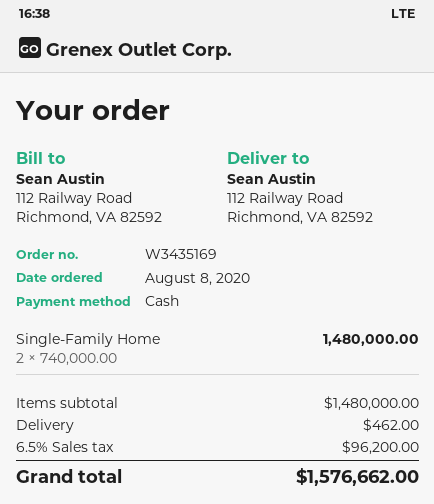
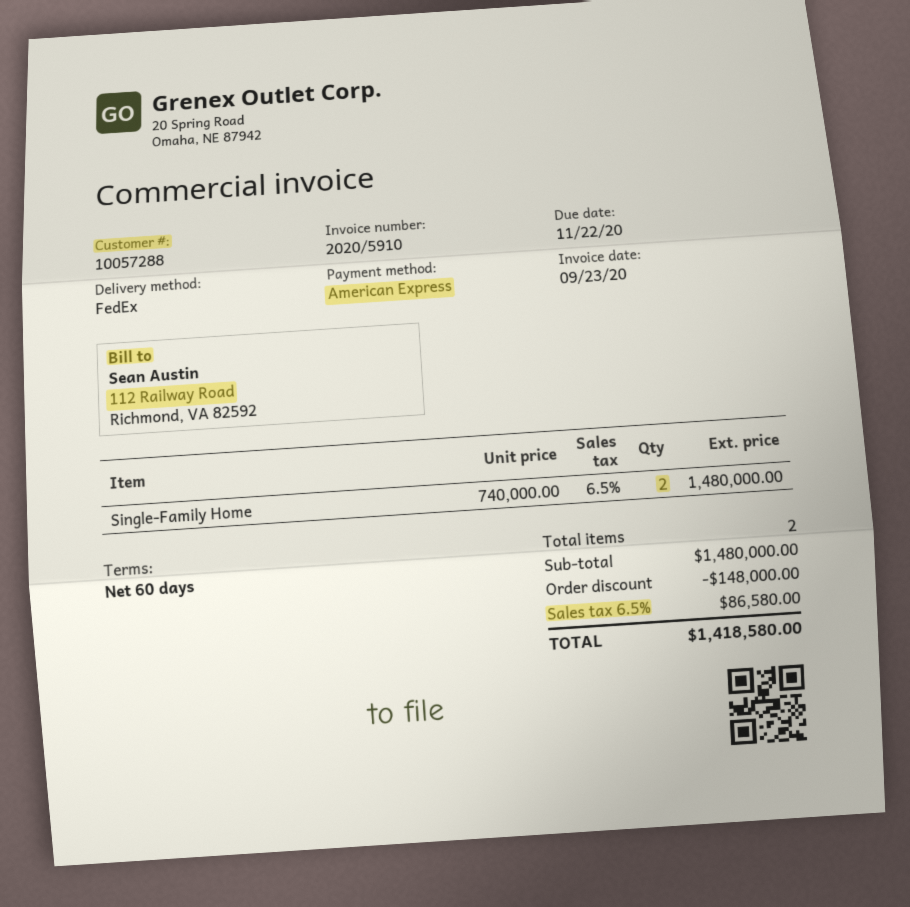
payment method: cash -> American Express
discount: none -> 148000.00
shipping: 462.00 -> none
tax: 6.5% = 96200.00 -> 6.5% = 86580.00
total: 1576662.00 -> 1418580.00

